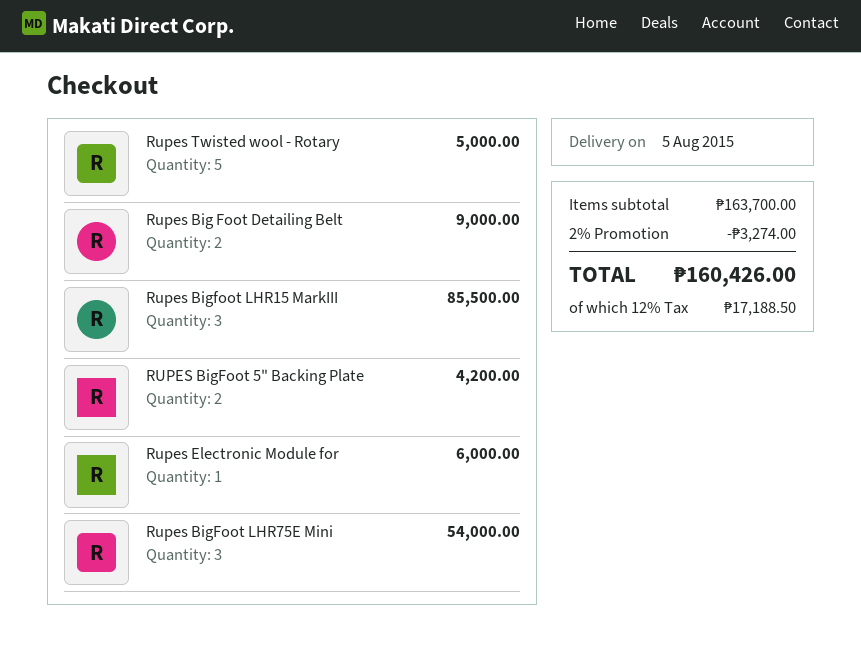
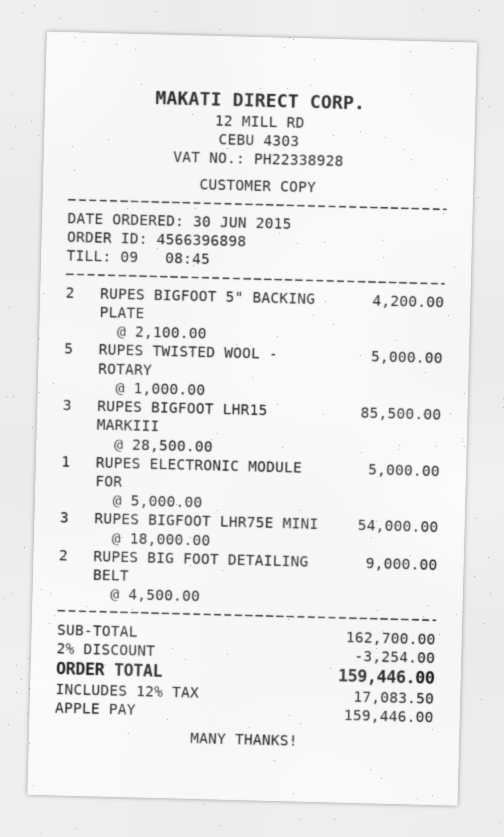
Rupes Electronic Module for: 1 for 6000.00 -> 1 for 5000.00
subtotal: 163700.00 -> 162700.00
discount: 2% = 3274.00 -> 2% = 3254.00
tax: 12% = 17188.50 -> 12% = 17083.50
total: 160426.00 -> 159446.00

